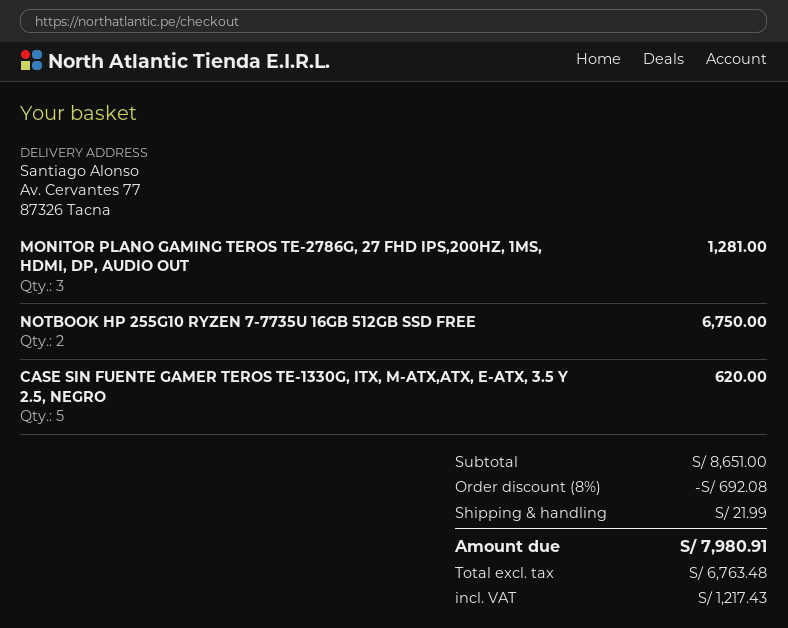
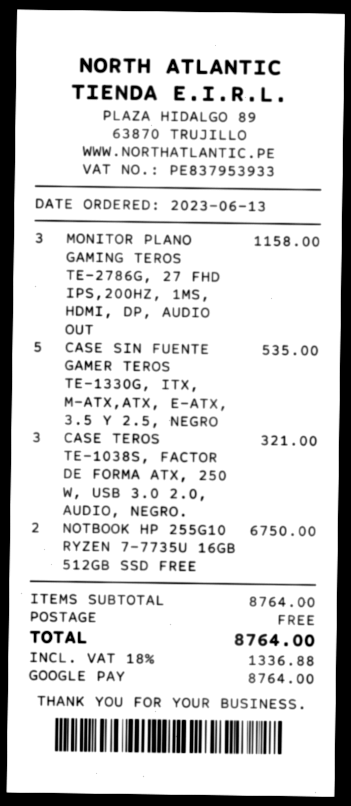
MONITOR PLANO GAMING TEROS TE-2786G, 27 FHD IPS,200HZ, 1MS, HDMI, DP, AUDIO OUT: 3 for 1281.00 -> 3 for 1158.00
CASE SIN FUENTE GAMER TEROS TE-1330G, ITX, M-ATX,ATX, E-ATX, 3.5 Y 2.5, NEGRO: 5 for 620.00 -> 5 for 535.00
CASE TEROS TE-1038S, FACTOR DE FORMA ATX, 250 W, USB 3.0 2.0, AUDIO, NEGRO.: none -> 3 for 321.00
subtotal: 8651.00 -> 8764.00
discount: 8% = 692.08 -> none
shipping: 21.99 -> 0.00
tax: 1217.43 -> 1336.88
total: 7980.91 -> 8764.00

